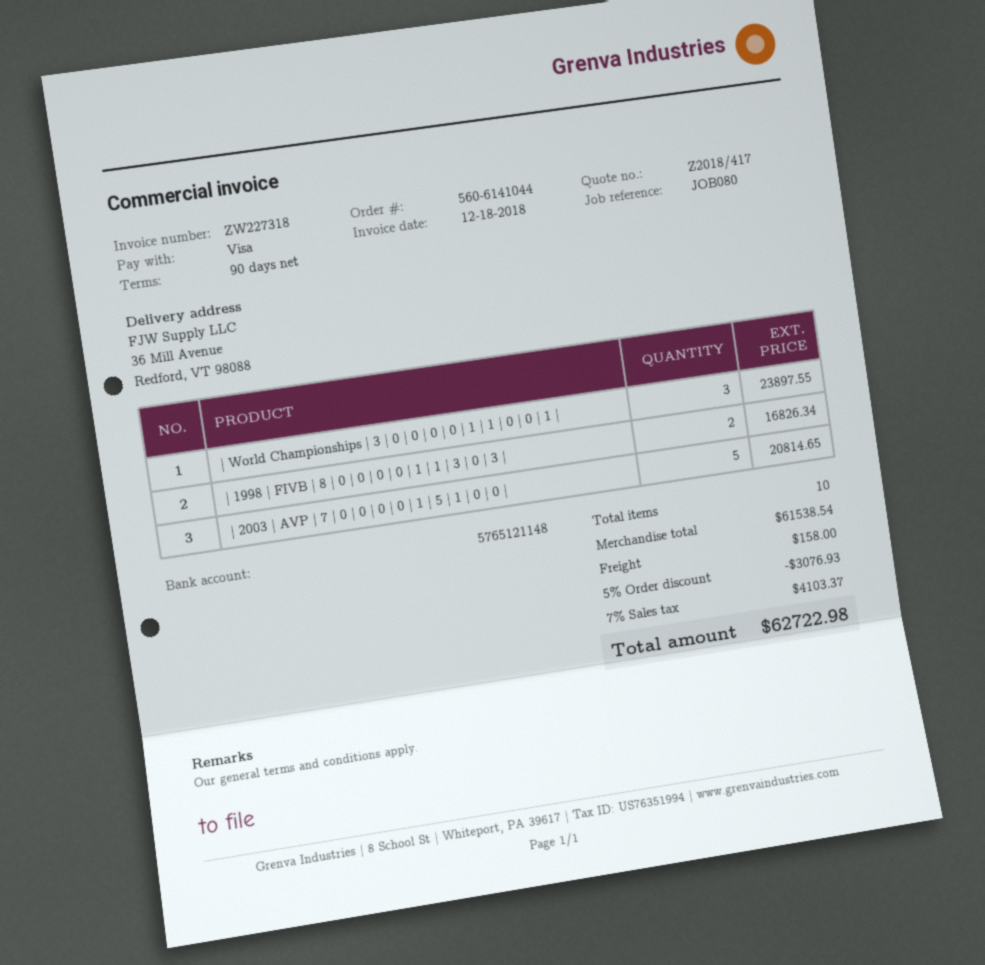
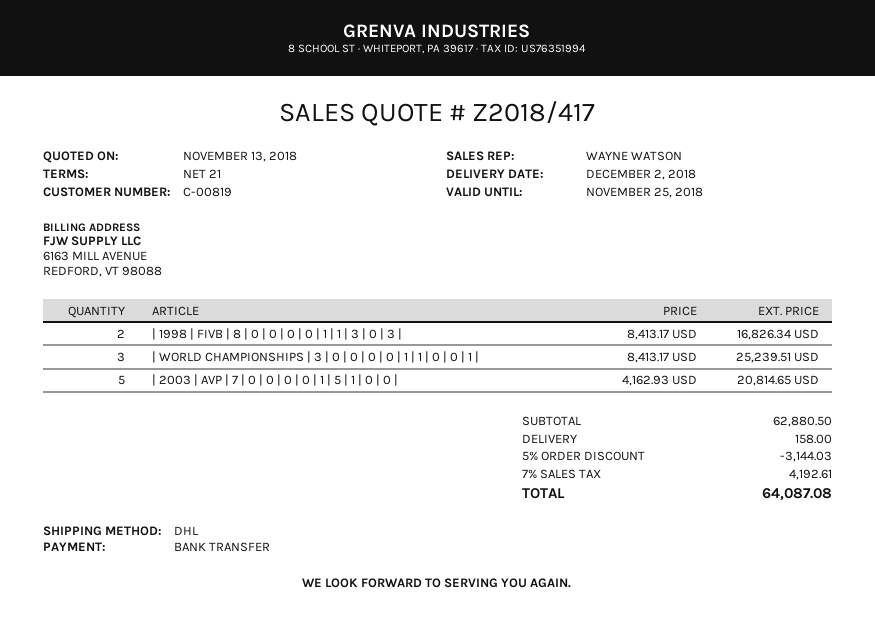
payment terms: 90 days -> 21 days
payment method: Visa -> bank transfer
| World Championships | 3 | 0 | 0 | 0 | 0 | 1 | 1 | 0 | 0 | 1 |: 3 for 23897.55 -> 3 for 25239.51
subtotal: 61538.54 -> 62880.50
discount: 5% = 3076.93 -> 5% = 3144.03
tax: 7% = 4103.37 -> 7% = 4192.61
total: 62722.98 -> 64087.08

